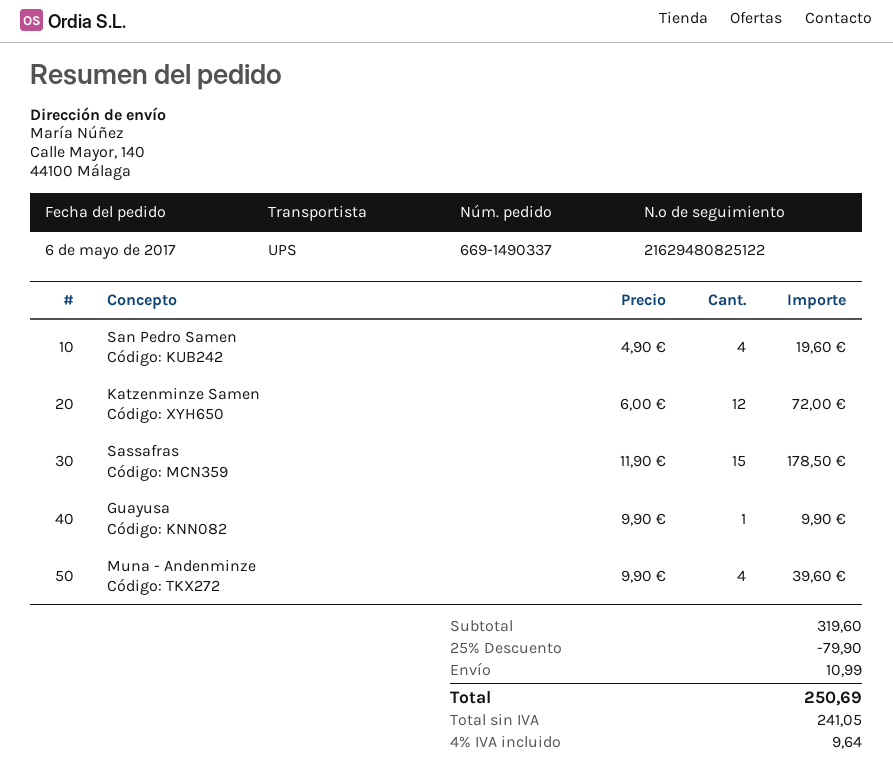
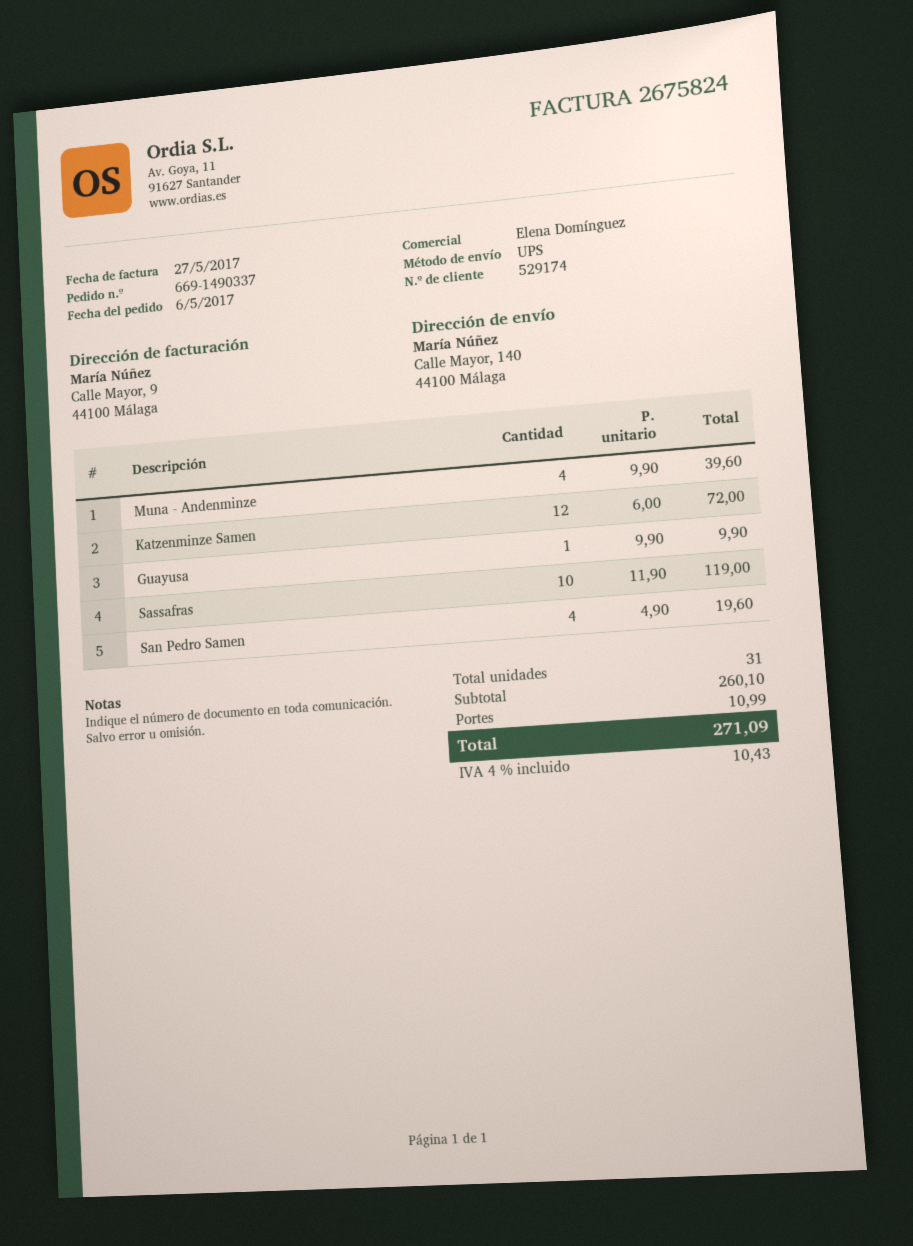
Sassafras: 15 x 11.90 = 178.50 -> 10 x 11.90 = 119.00
subtotal: 319.60 -> 260.10
discount: 25% = 79.90 -> none
tax: 4% = 9.64 -> 4% = 10.43
total: 250.69 -> 271.09

